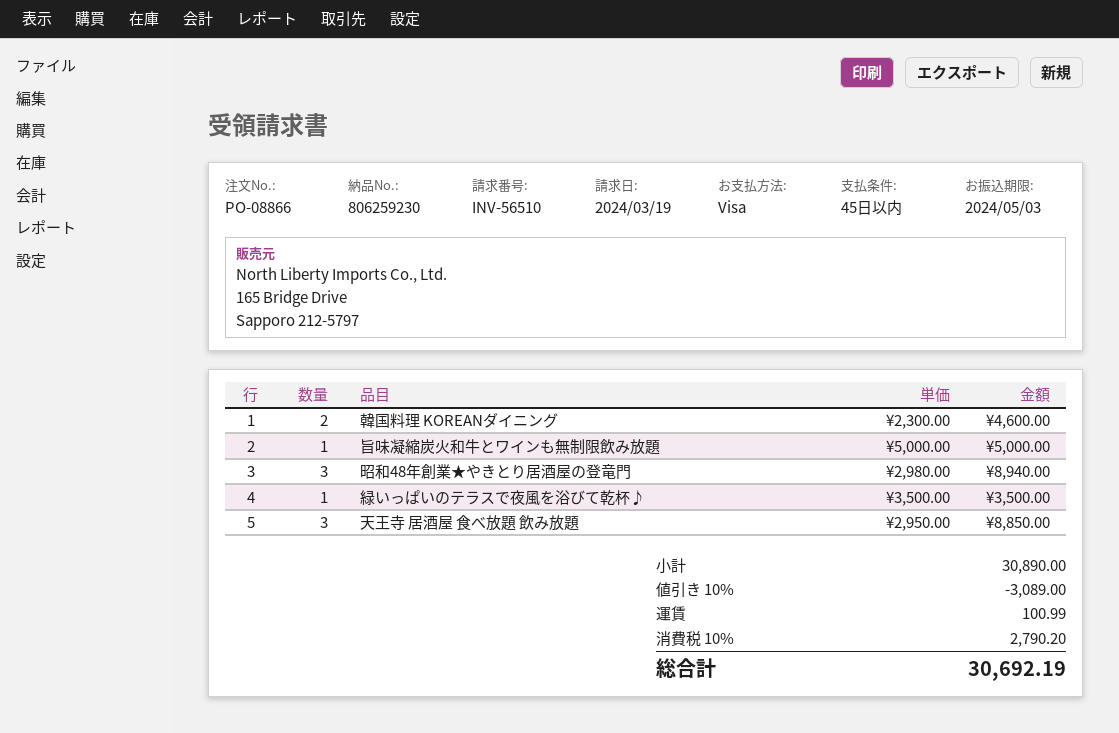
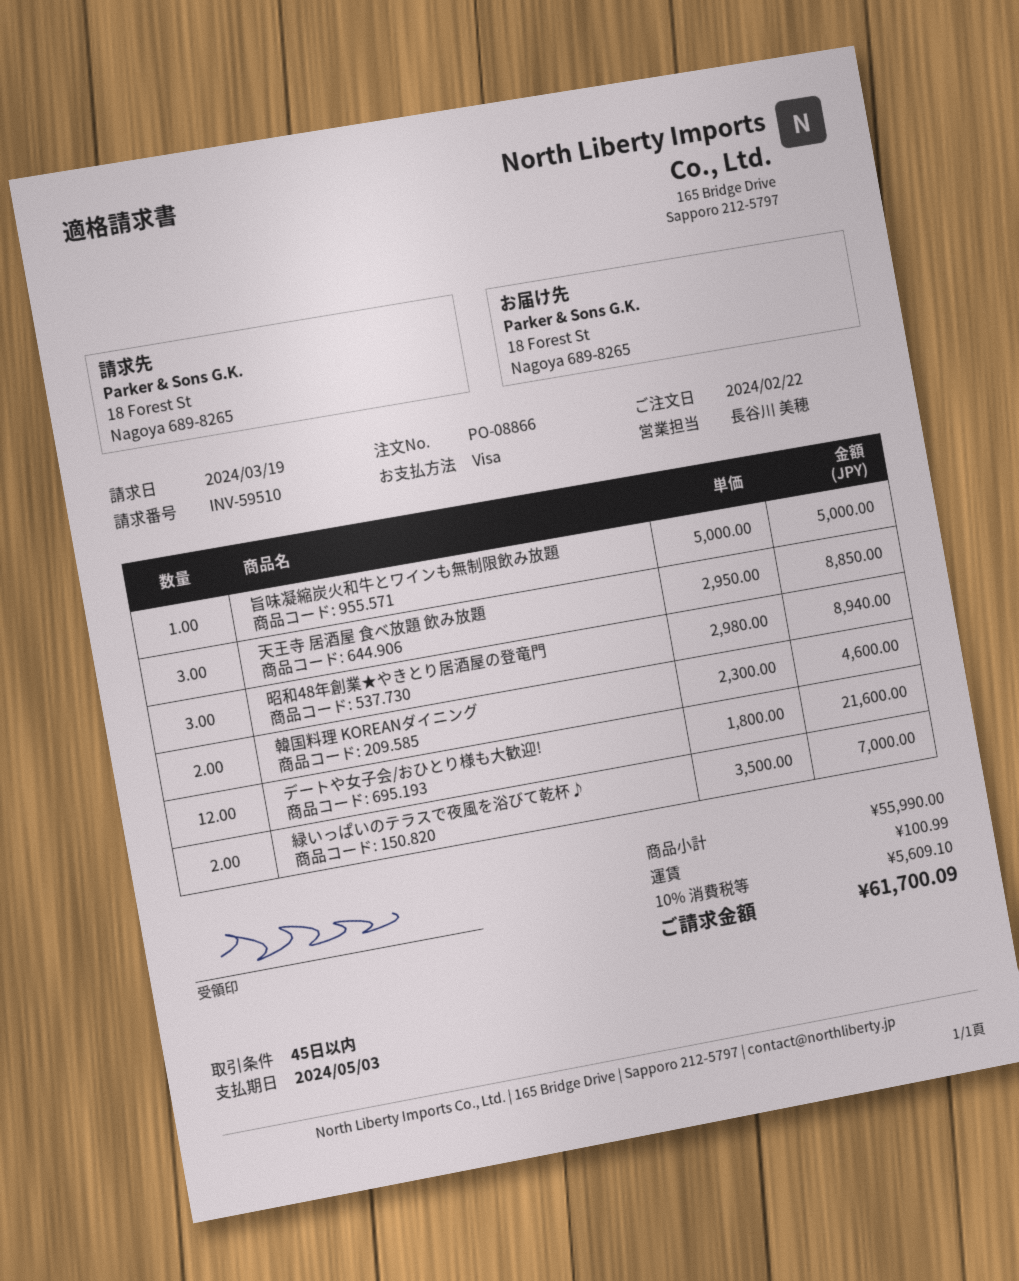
invoice number: INV-56510 -> INV-59510
緑いっぱいのテラスで夜風を浴びて乾杯♪: 1 x 3500.00 = 3500.00 -> 2 x 3500.00 = 7000.00
デートや女子会/おひとり様も大歓迎!: none -> 12 x 1800.00 = 21600.00
subtotal: 30890.00 -> 55990.00
discount: 10% = 3089.00 -> none
tax: 10% = 2790.20 -> 10% = 5609.10
total: 30692.19 -> 61700.09

